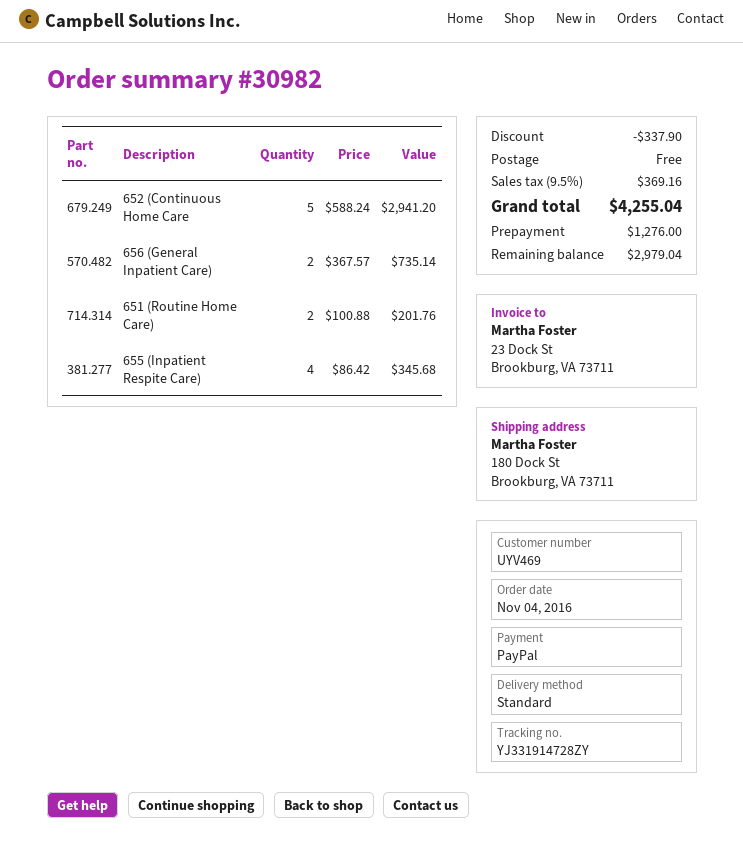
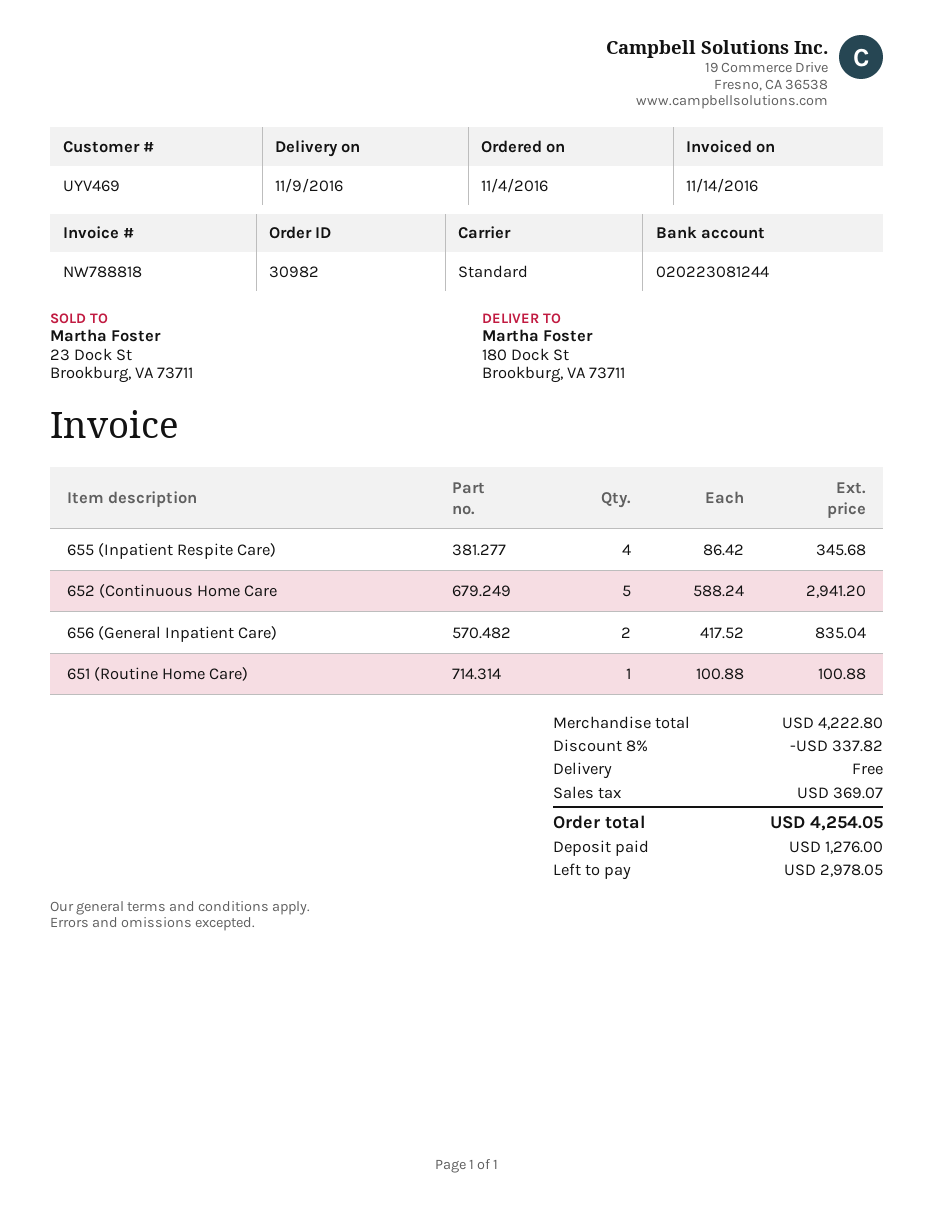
656 (General Inpatient Care): 2 x 367.57 = 735.14 -> 2 x 417.52 = 835.04
651 (Routine Home Care): 2 x 100.88 = 201.76 -> 1 x 100.88 = 100.88
discount: 337.90 -> 337.82
tax: 369.16 -> 369.07
total: 4255.04 -> 4254.05
balance: 2979.04 -> 2978.05

